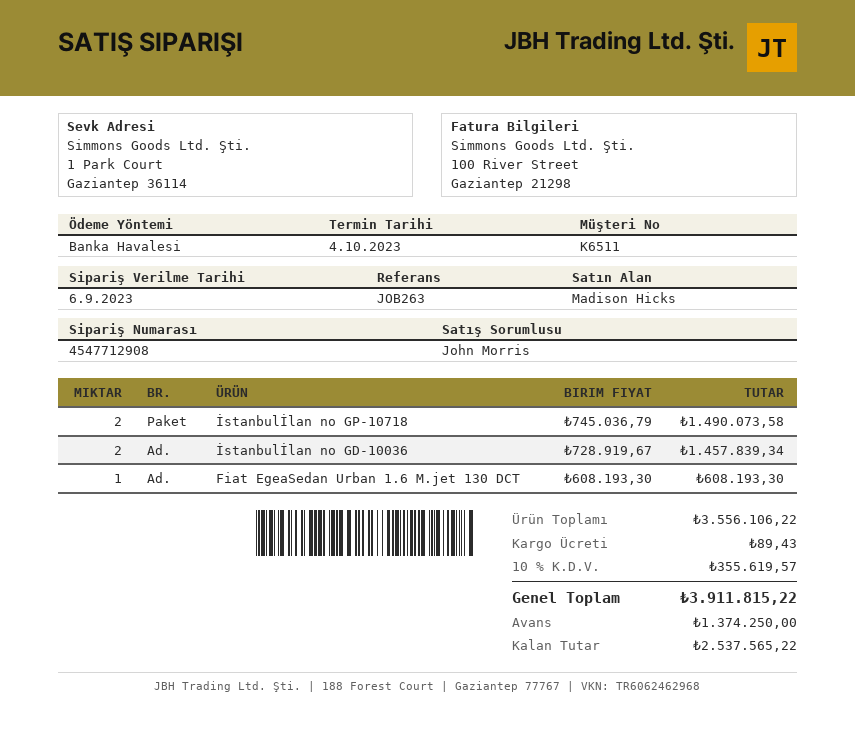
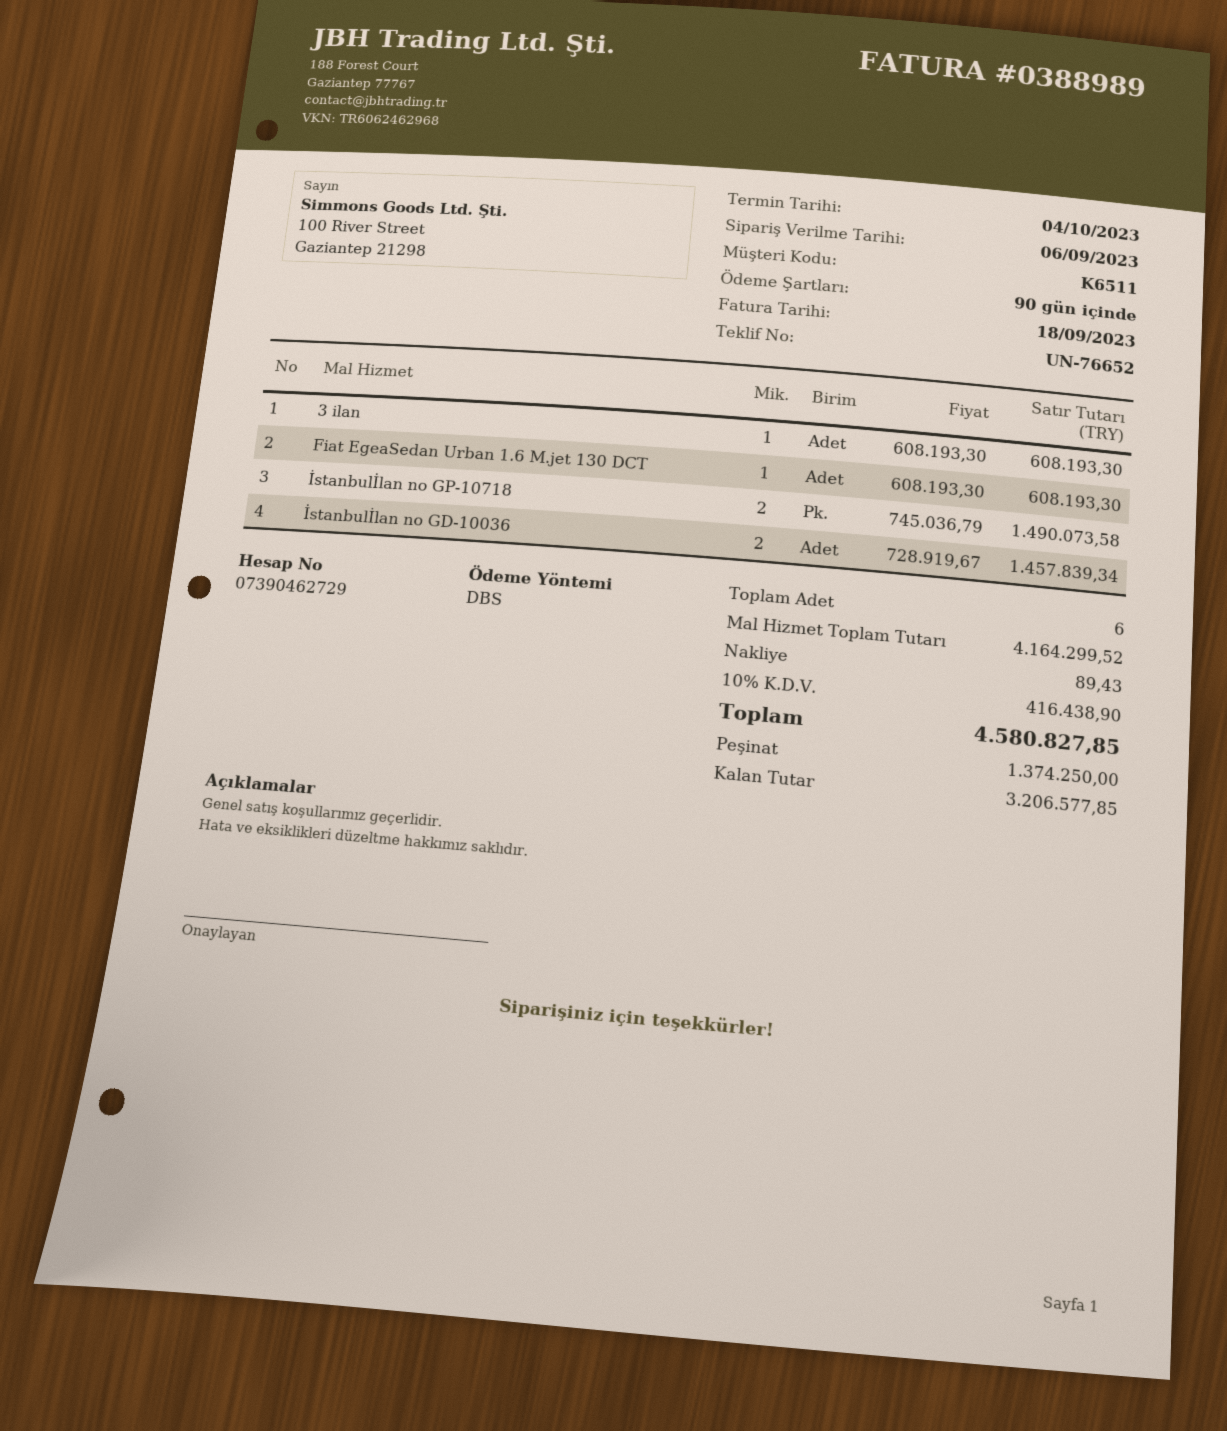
payment method: bank transfer -> direct debit
3 ilan: none -> 1 x 608193.30 = 608193.30
subtotal: 3556106.22 -> 4164299.52
tax: 10% = 355619.57 -> 10% = 416438.90
total: 3911815.22 -> 4580827.85
balance: 2537565.22 -> 3206577.85

